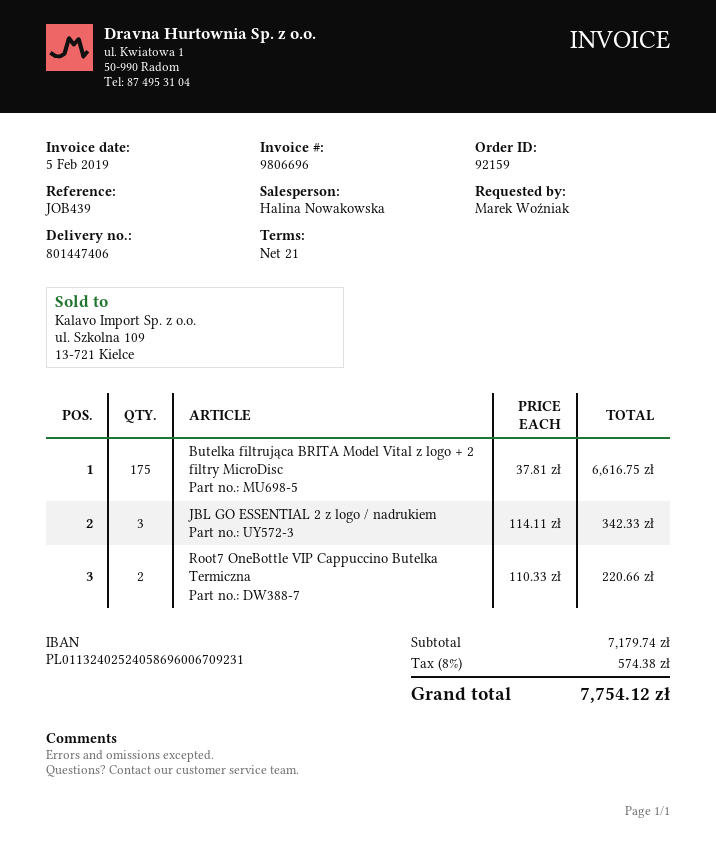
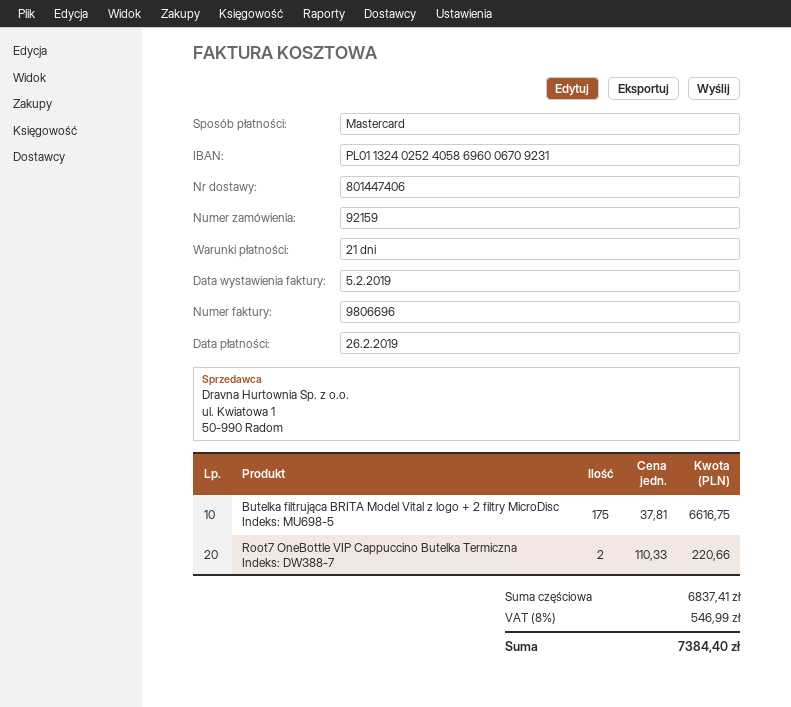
JBL GO ESSENTIAL 2 z logo / nadrukiem: 3 x 114.11 = 342.33 -> none
subtotal: 7179.74 -> 6837.41
tax: 8% = 574.38 -> 8% = 546.99
total: 7754.12 -> 7384.40

